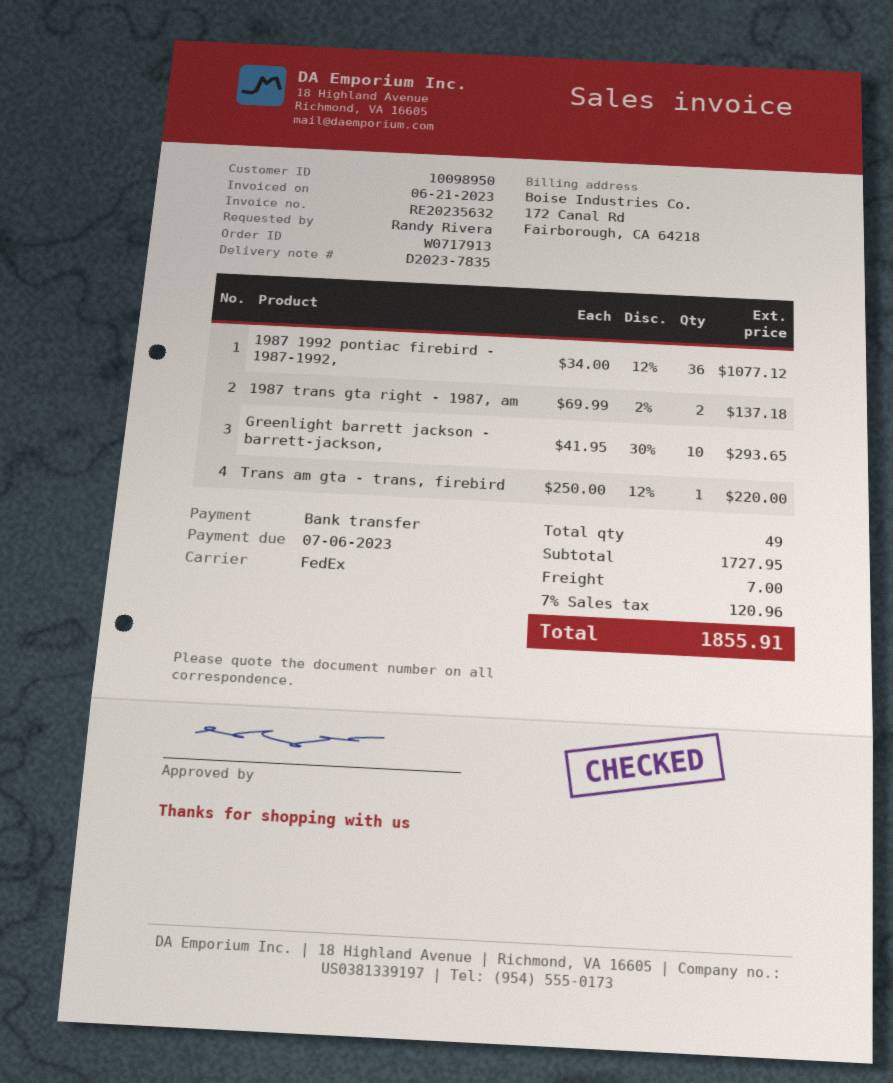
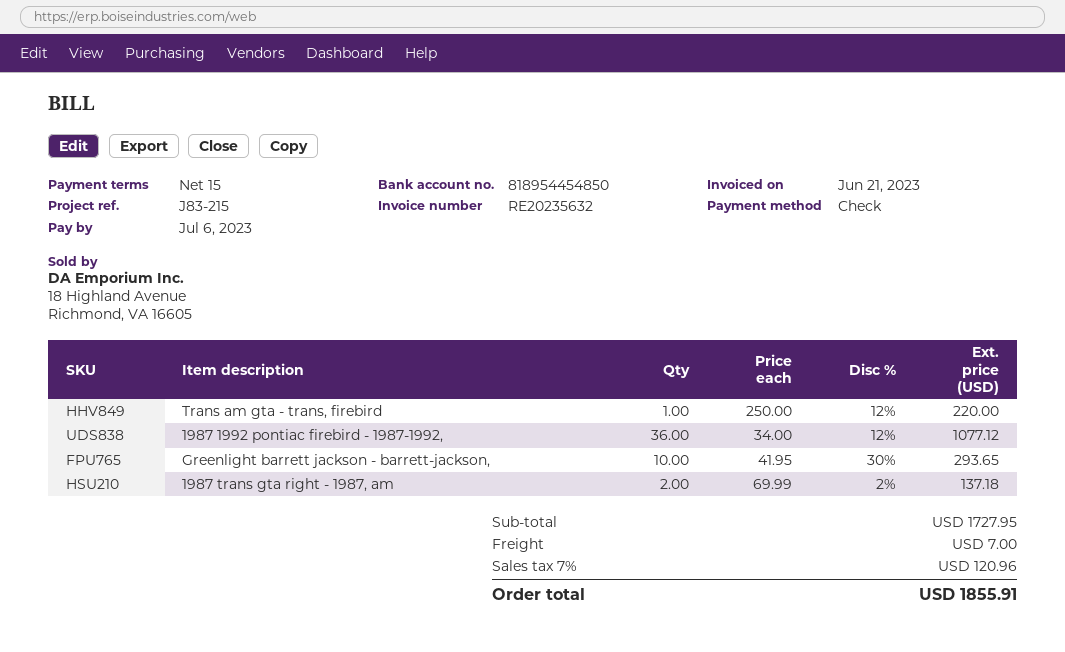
payment method: bank transfer -> cheque

